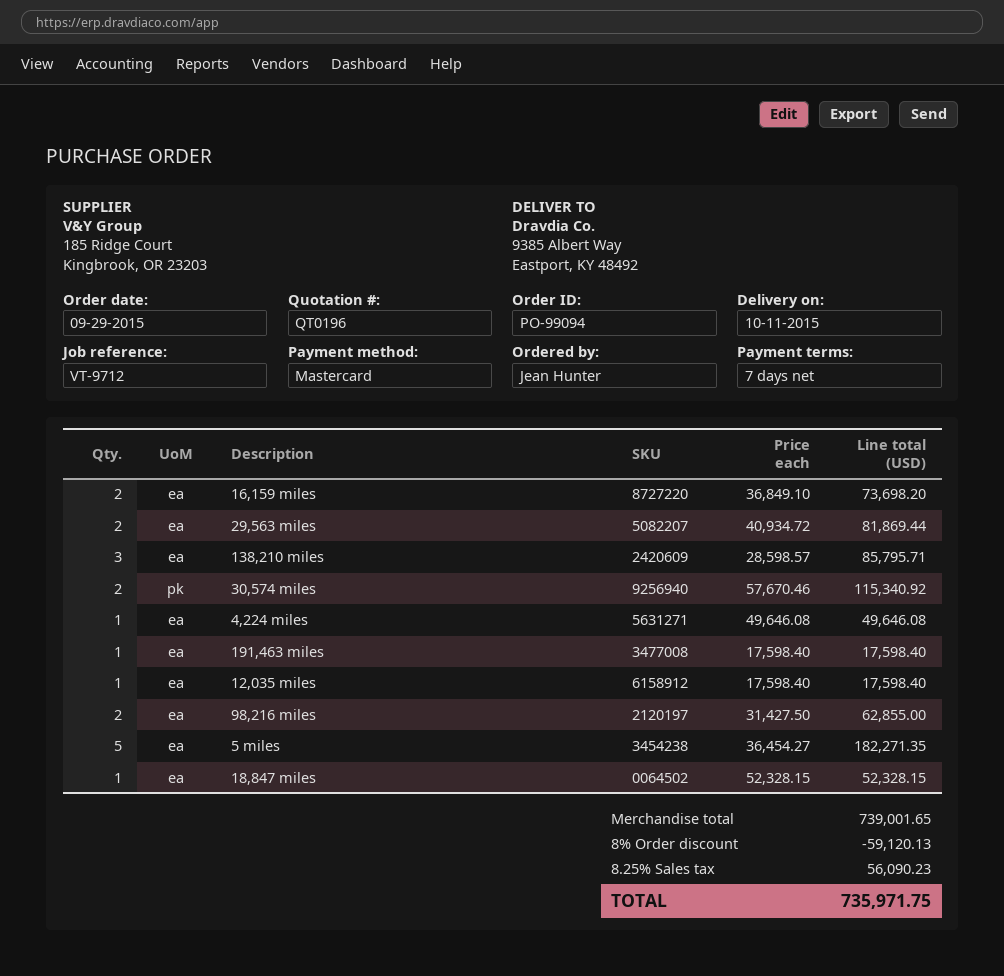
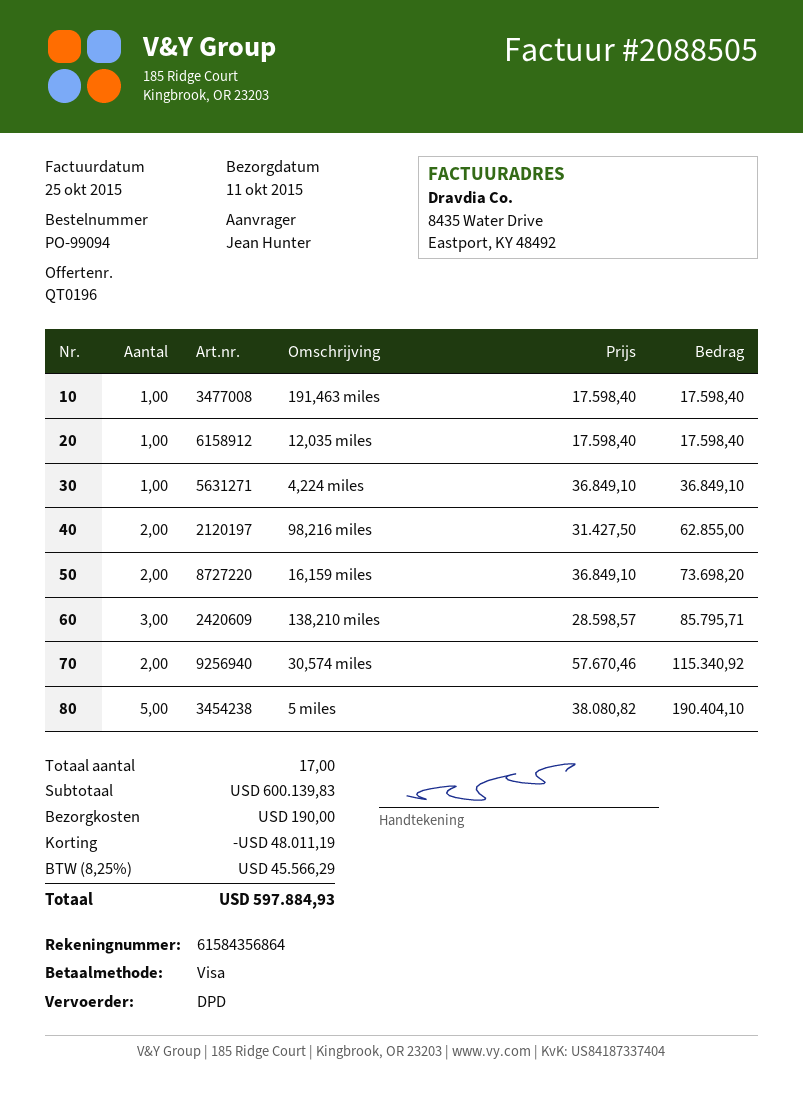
payment method: Mastercard -> Visa
29,563 miles: 2 x 40934.72 = 81869.44 -> none
4,224 miles: 1 x 49646.08 = 49646.08 -> 1 x 36849.10 = 36849.10
5 miles: 5 x 36454.27 = 182271.35 -> 5 x 38080.82 = 190404.10
18,847 miles: 1 x 52328.15 = 52328.15 -> none
subtotal: 739001.65 -> 600139.83
discount: 59120.13 -> 48011.19
shipping: none -> 190.00
tax: 8.25% = 56090.23 -> 8.25% = 45566.29
total: 735971.75 -> 597884.93

